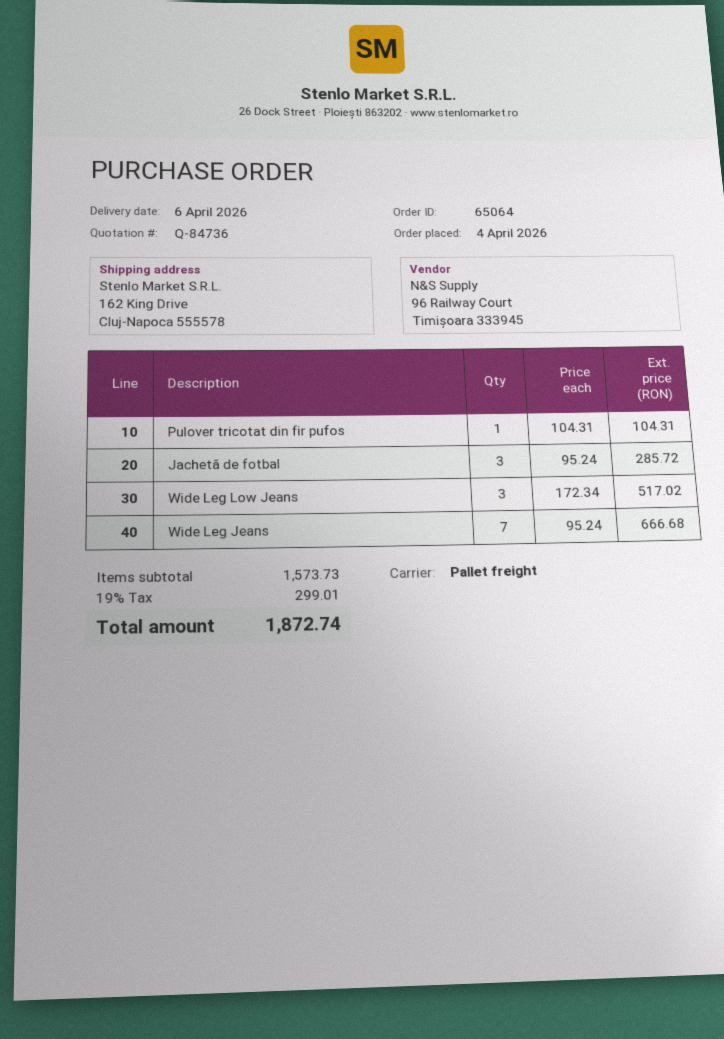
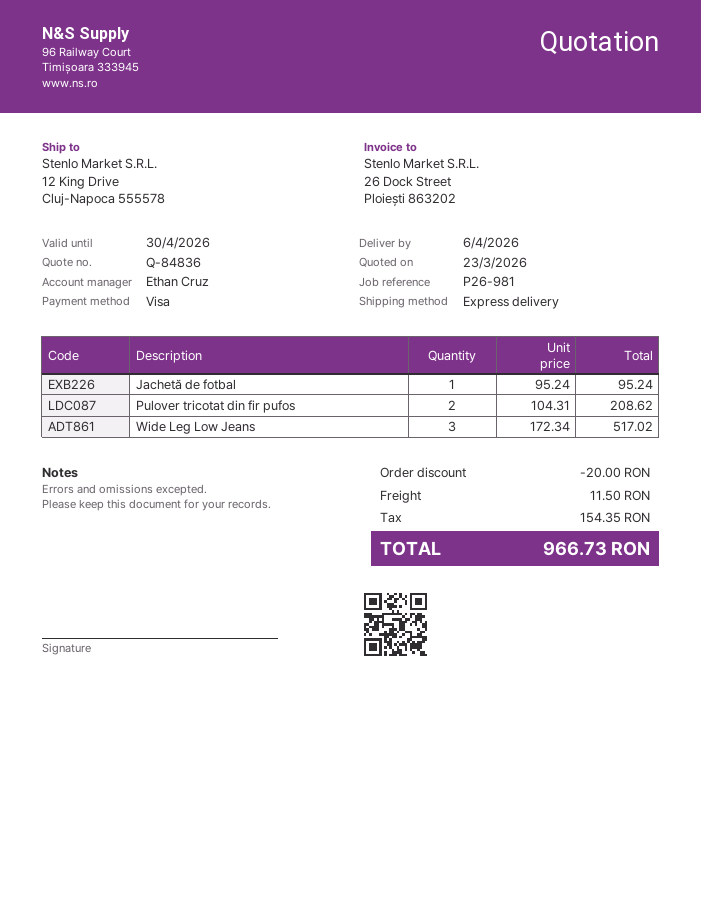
quote number: Q-84736 -> Q-84836
shipping method: pallet freight -> express
ship to: 162 King Drive, Cluj-Napoca 555578 -> 12 King Drive, Cluj-Napoca 555578
Pulover tricotat din fir pufos: 1 x 104.31 = 104.31 -> 2 x 104.31 = 208.62
Jachetă de fotbal: 3 x 95.24 = 285.72 -> 1 x 95.24 = 95.24
Wide Leg Jeans: 7 x 95.24 = 666.68 -> none
discount: none -> 20.00
shipping: none -> 11.50
tax: 299.01 -> 154.35
total: 1872.74 -> 966.73

